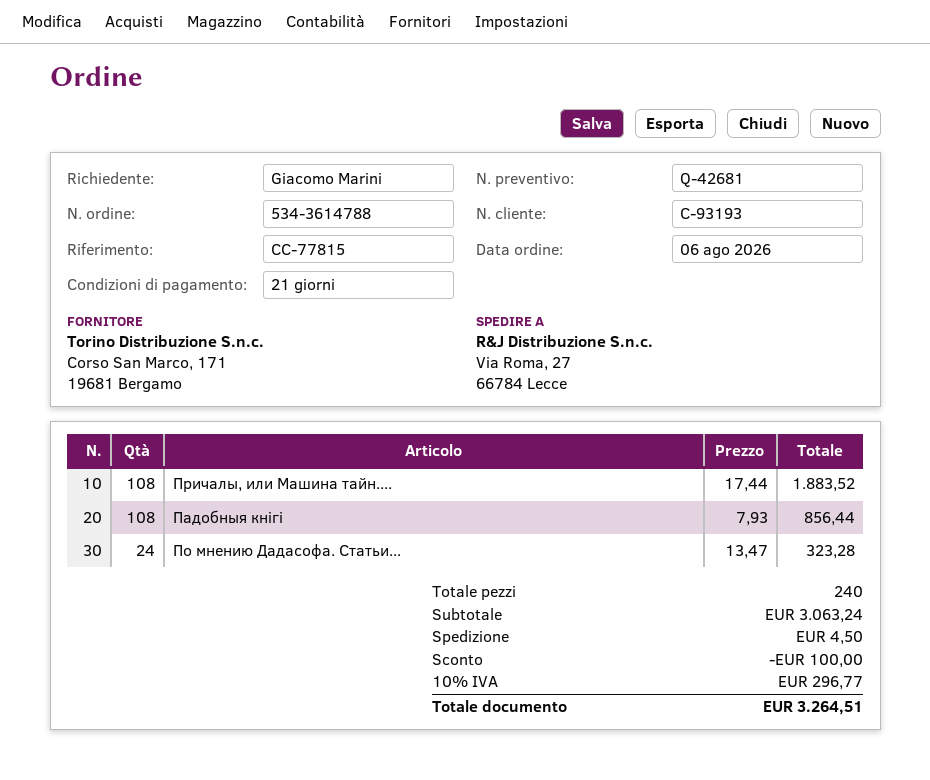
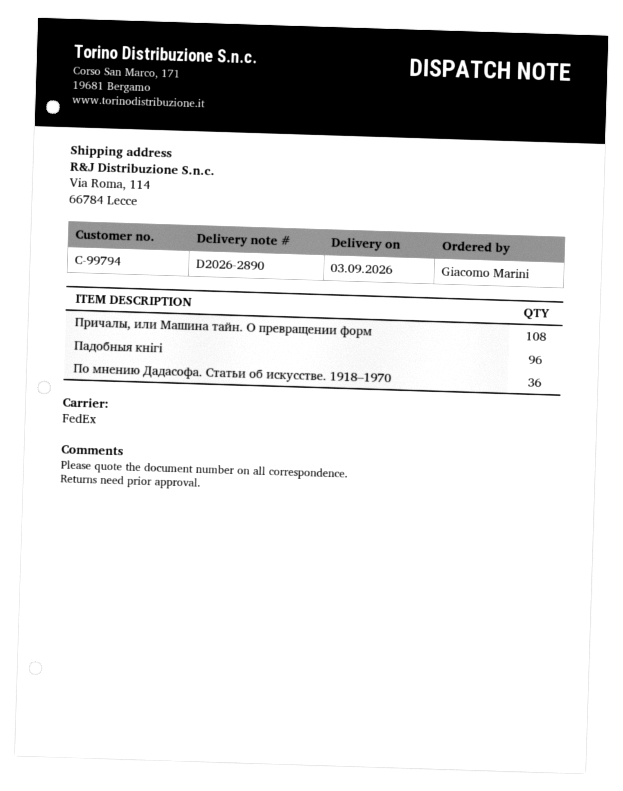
customer number: C-93193 -> C-99794
ship to: Via Roma, 27, 66784 Lecce -> Via Roma, 114, 66784 Lecce
Падобныя кнігі: 108 -> 96
По мнению Дадасофа. Статьи...: 24 -> 36

